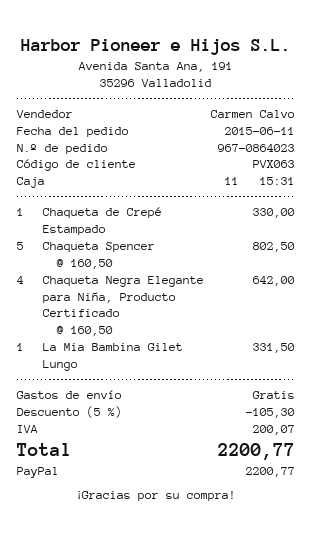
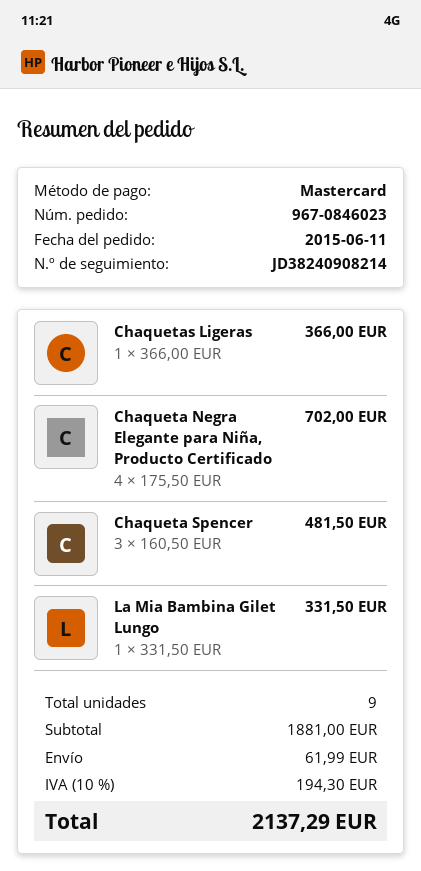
order number: 967-0864023 -> 967-0846023
payment method: PayPal -> Mastercard
Chaqueta de Crepé Estampado: 1 x 330.00 = 330.00 -> none
Chaqueta Spencer: 5 x 160.50 = 802.50 -> 3 x 160.50 = 481.50
Chaqueta Negra Elegante para Niña, Producto Certificado: 4 x 160.50 = 642.00 -> 4 x 175.50 = 702.00
Chaquetas Ligeras: none -> 1 x 366.00 = 366.00
discount: 5% = 105.30 -> none
shipping: 0.00 -> 61.99
tax: 200.07 -> 194.30
total: 2200.77 -> 2137.29

